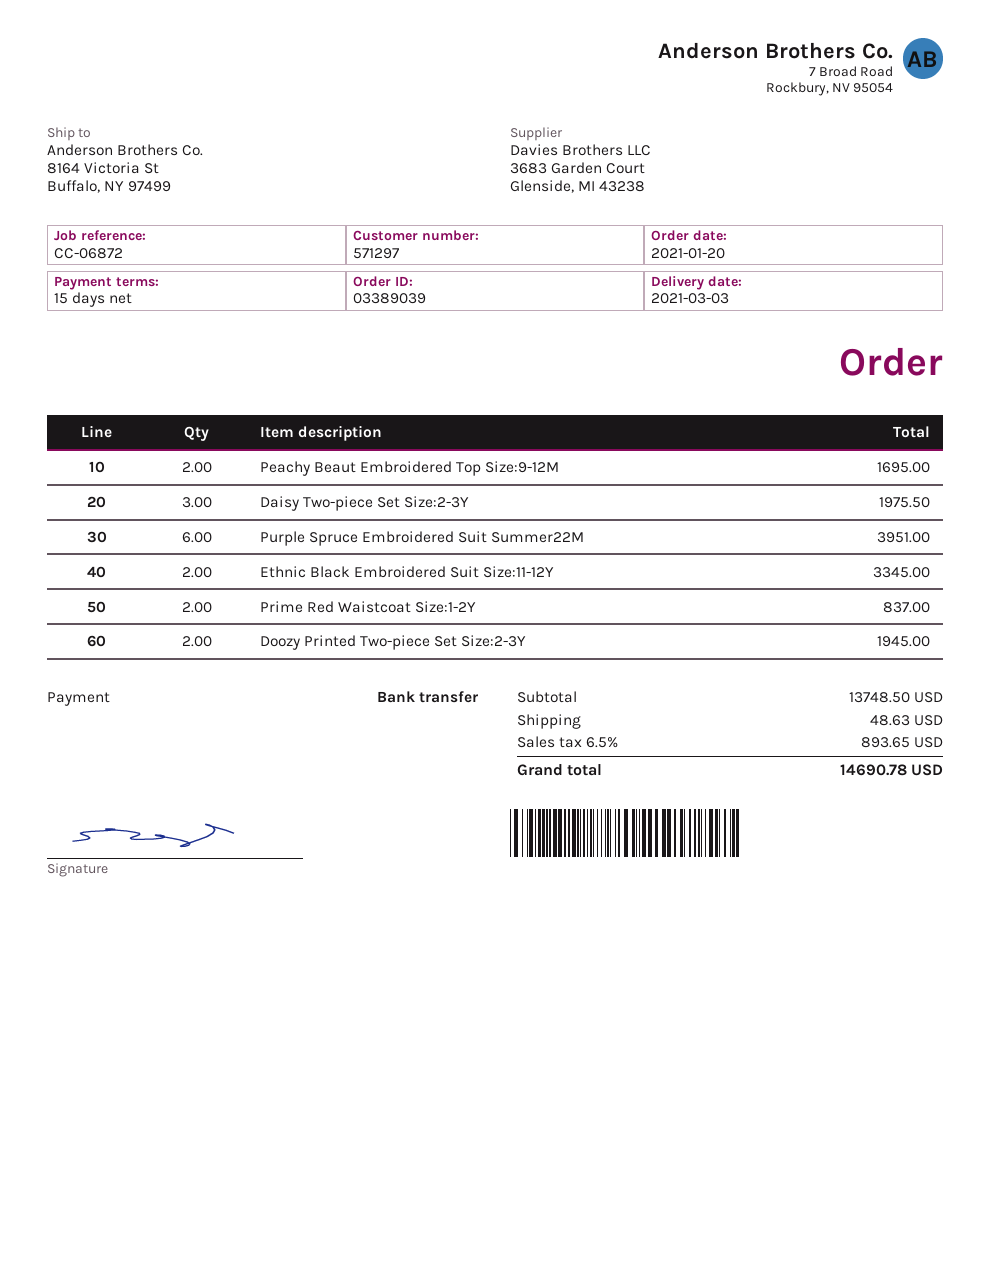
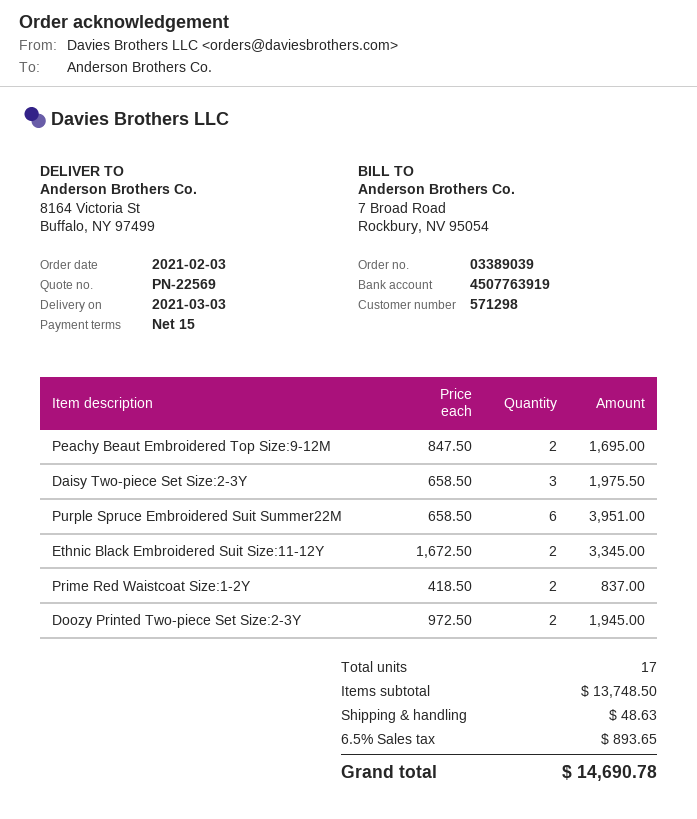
order date: 2021-01-20 -> 2021-02-03
customer number: 571297 -> 571298

